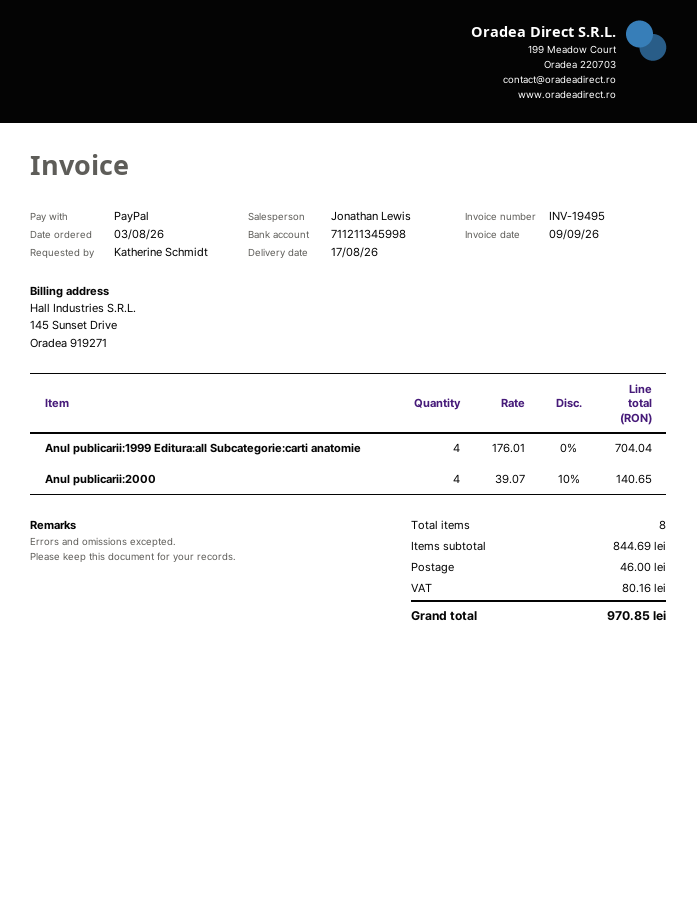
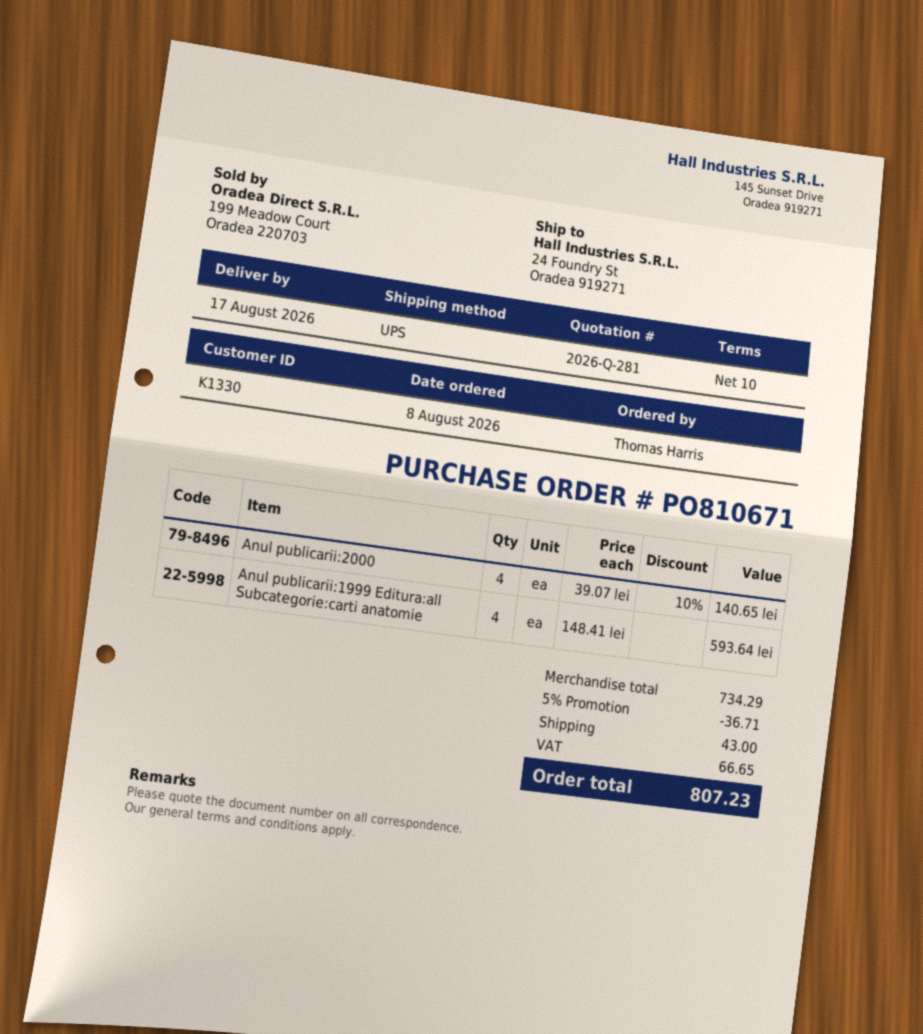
order date: 2026-08-03 -> 2026-08-08
ordered by: Katherine Schmidt -> Thomas Harris
Anul publicarii:1999 Editura:all Subcategorie:carti anatomie: 4 x 176.01 = 704.04 -> 4 x 148.41 = 593.64
subtotal: 844.69 -> 734.29
discount: none -> 5% = 36.71
shipping: 46.00 -> 43.00
tax: 80.16 -> 66.65
total: 970.85 -> 807.23

